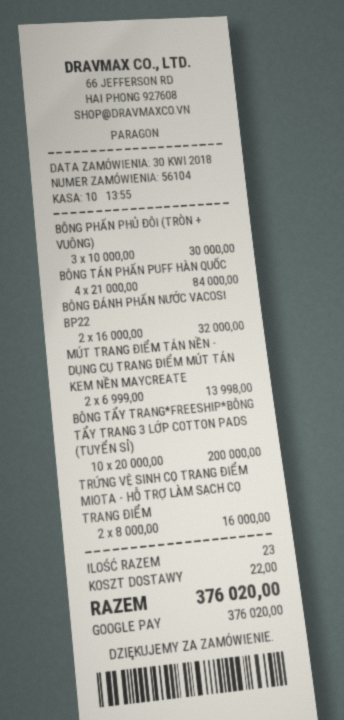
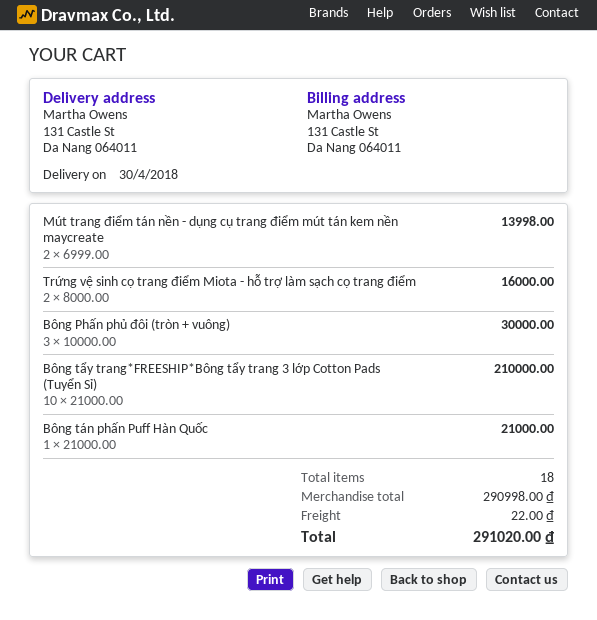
BÔNG TÁN PHẤN PUFF HÀN QUỐC: 4 x 21000.00 = 84000.00 -> 1 x 21000.00 = 21000.00
BÔNG ĐÁNH PHẤN NƯỚC VACOSI BP22: 2 x 16000.00 = 32000.00 -> none
BÔNG TẨY TRANG*FREESHIP*BÔNG TẨY TRANG 3 LỚP COTTON PADS (TUYỂN SỈ): 10 x 20000.00 = 200000.00 -> 10 x 21000.00 = 210000.00
total quantity: 23 -> 18
total: 376020.00 -> 291020.00

